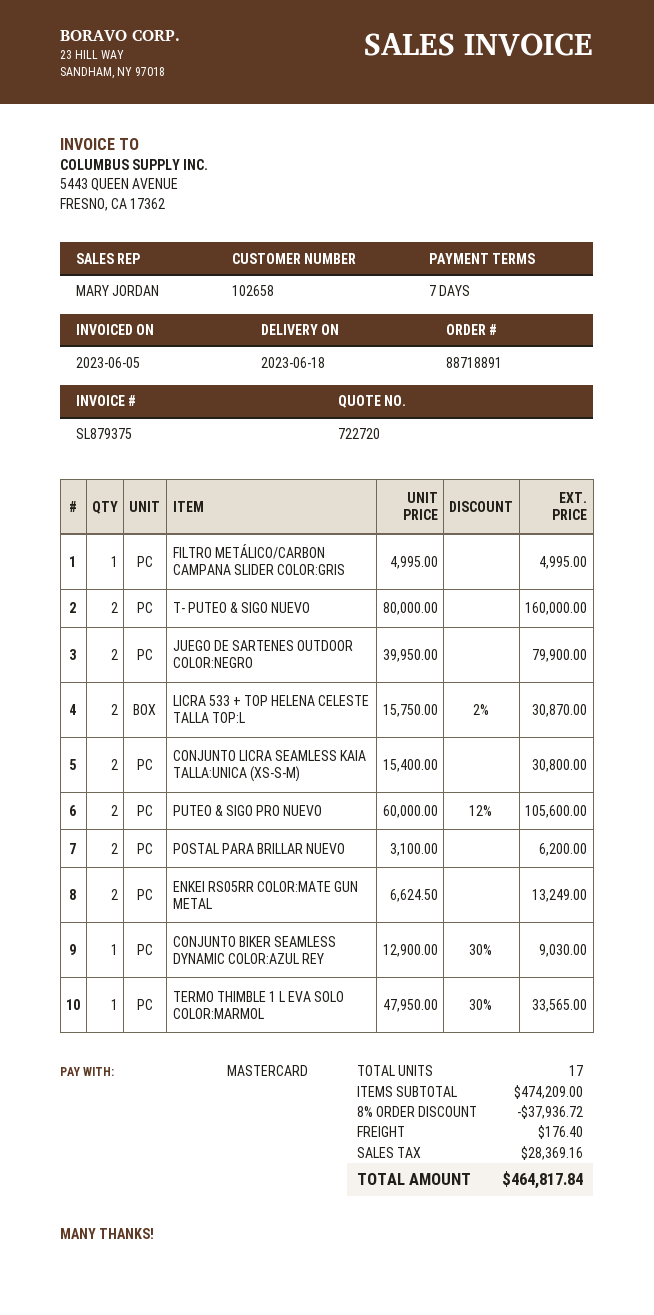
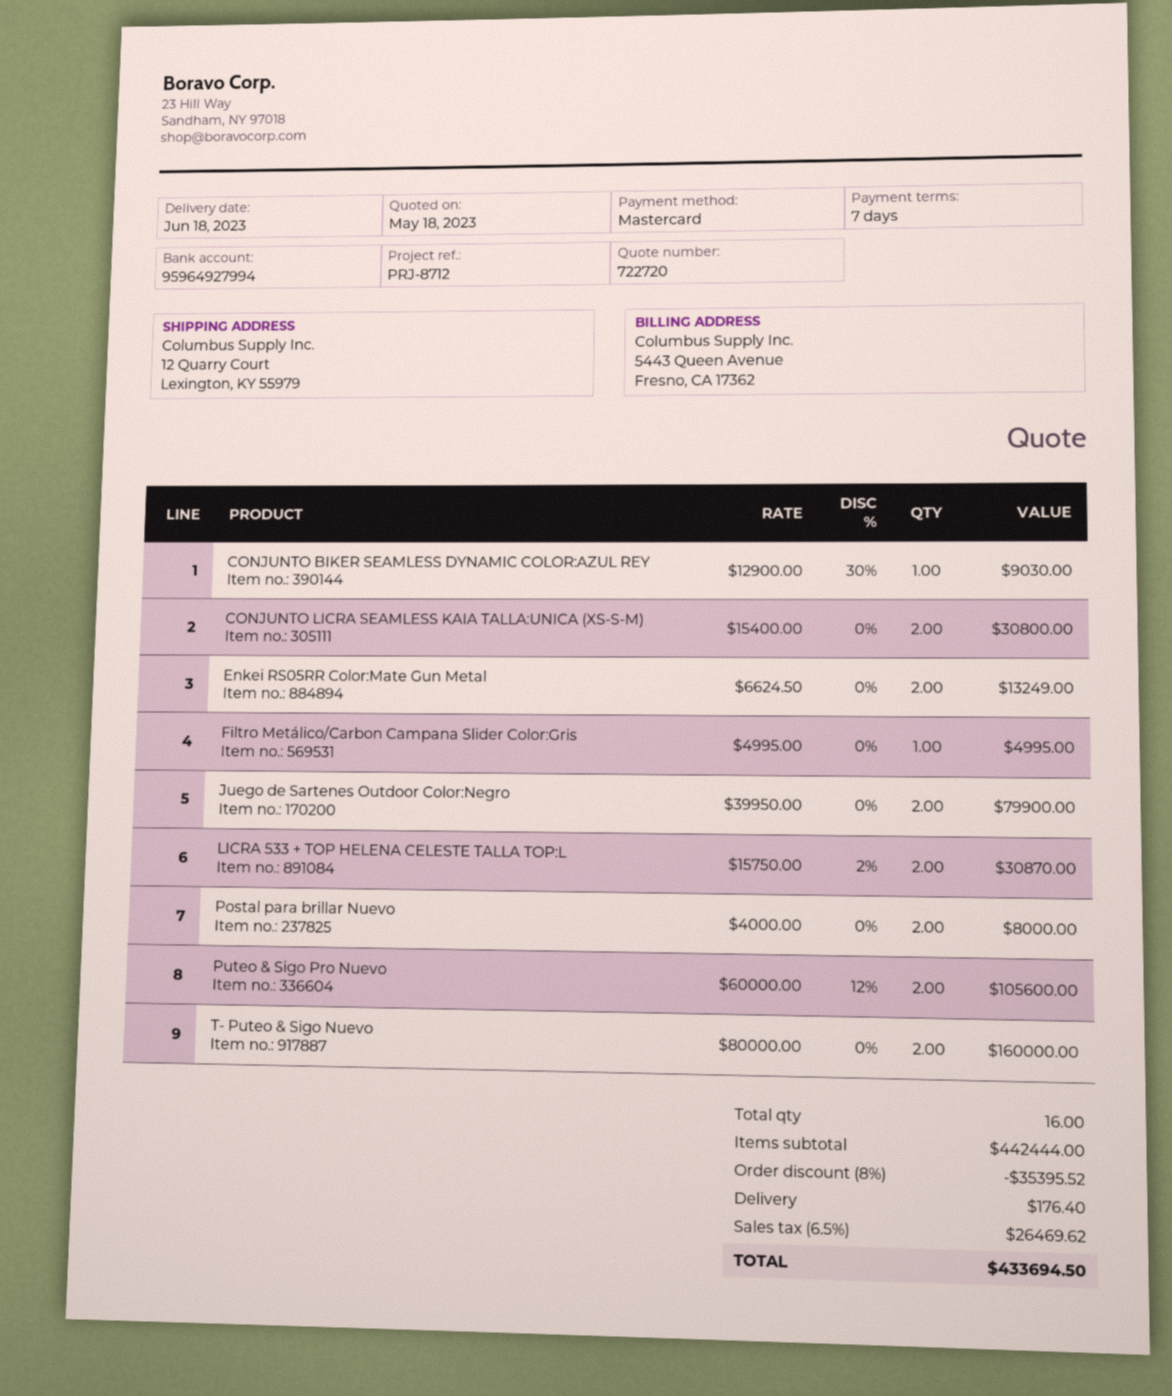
POSTAL PARA BRILLAR NUEVO: 2 x 3100.00 = 6200.00 -> 2 x 4000.00 = 8000.00
TERMO THIMBLE 1 L EVA SOLO COLOR:MARMOL: 1 x 47950.00 - 30% = 33565.00 -> none
total quantity: 17 -> 16
subtotal: 474209.00 -> 442444.00
discount: 8% = 37936.72 -> 8% = 35395.52
tax: 28369.16 -> 26469.62
total: 464817.84 -> 433694.50

